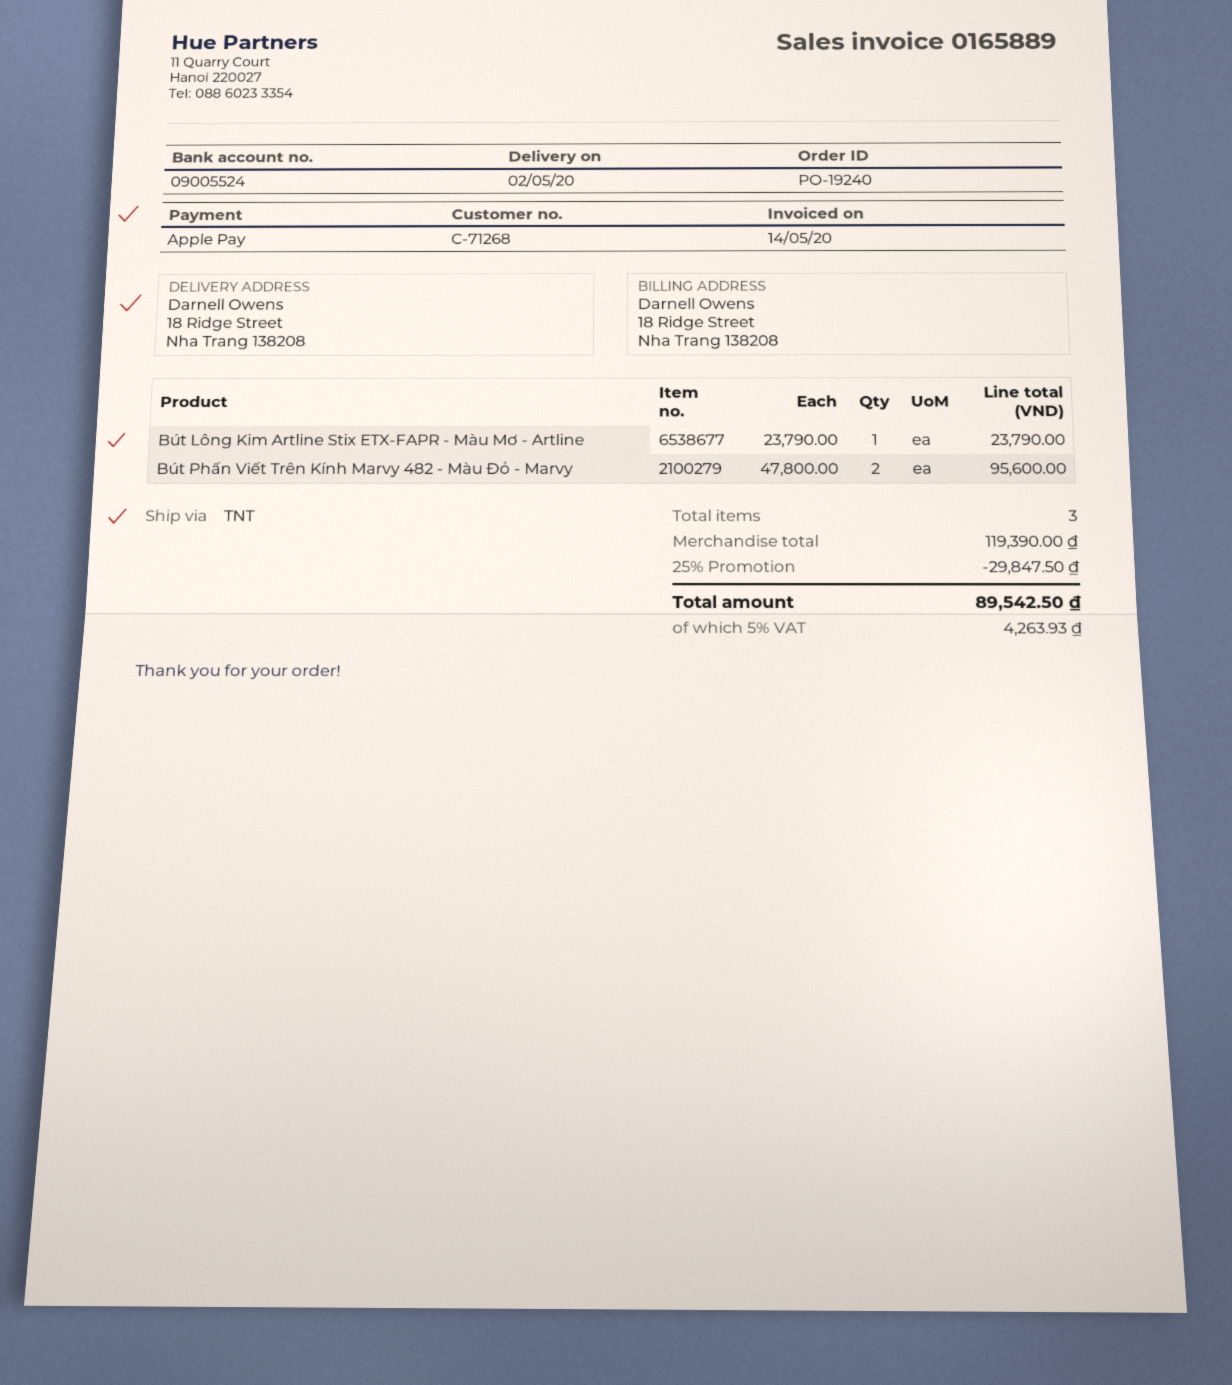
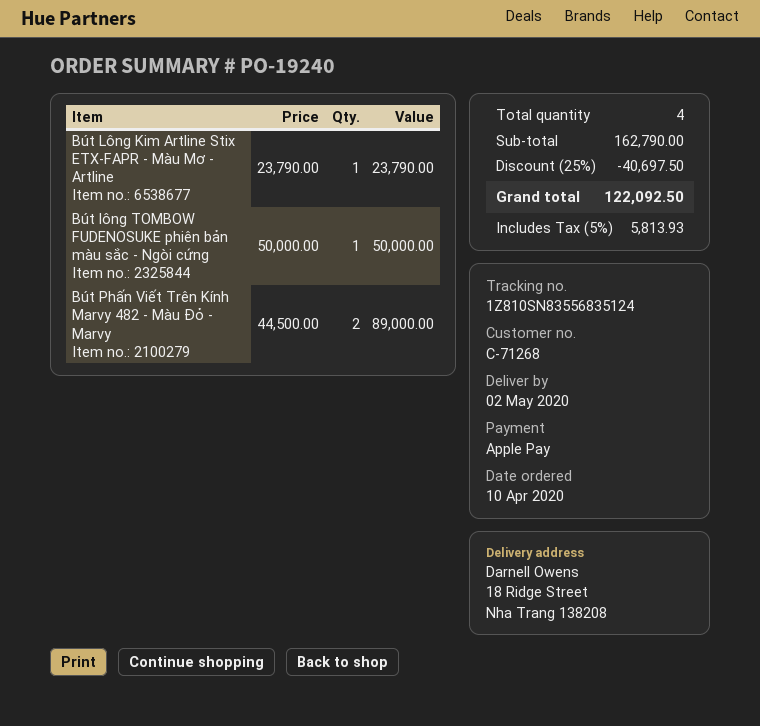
Bút Phấn Viết Trên Kính Marvy 482 - Màu Đỏ - Marvy: 2 x 47800.00 = 95600.00 -> 2 x 44500.00 = 89000.00
Bút lông TOMBOW FUDENOSUKE phiên bản màu sắc - Ngòi cứng: none -> 1 x 50000.00 = 50000.00
total quantity: 3 -> 4
subtotal: 119390.00 -> 162790.00
discount: 25% = 29847.50 -> 25% = 40697.50
tax: 5% = 4263.93 -> 5% = 5813.93
total: 89542.50 -> 122092.50

